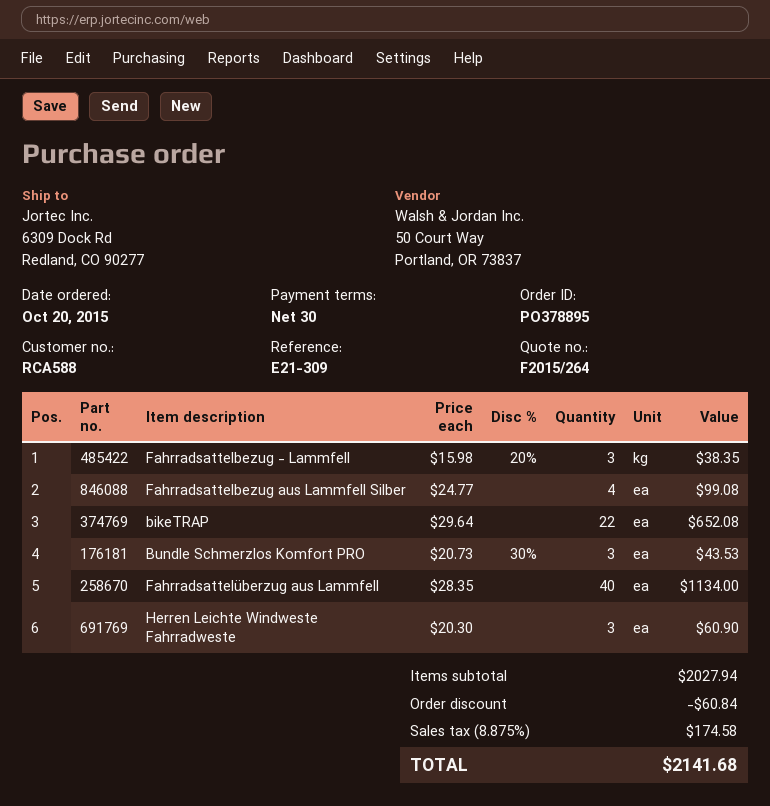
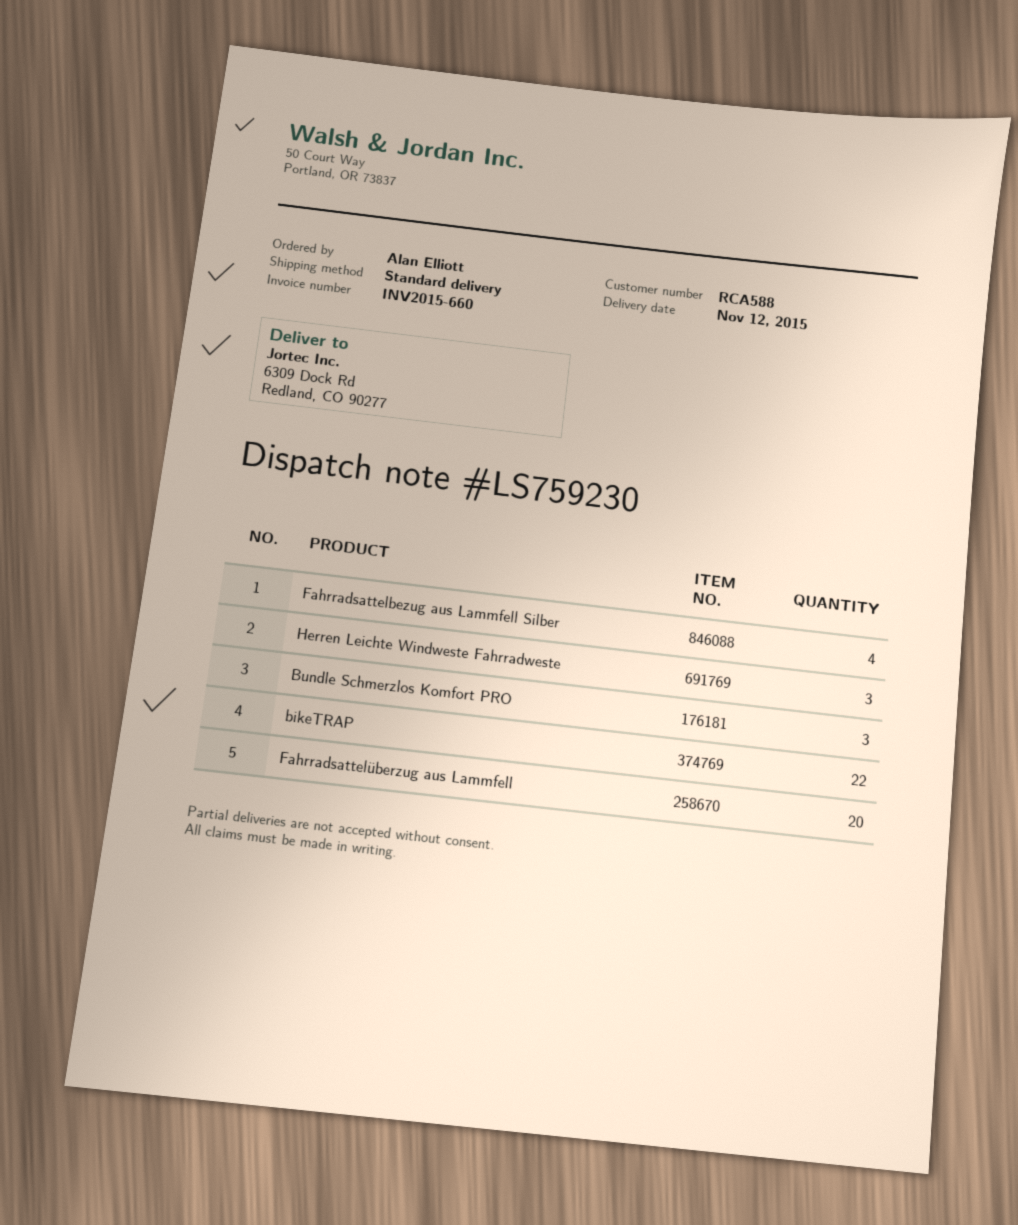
Fahrradsattelbezug - Lammfell: 3 -> none
Fahrradsattelüberzug aus Lammfell: 40 -> 20

